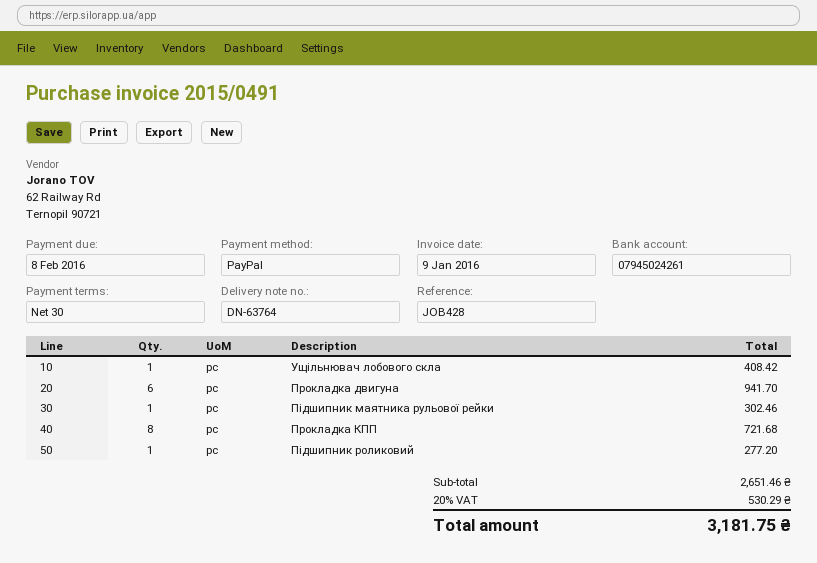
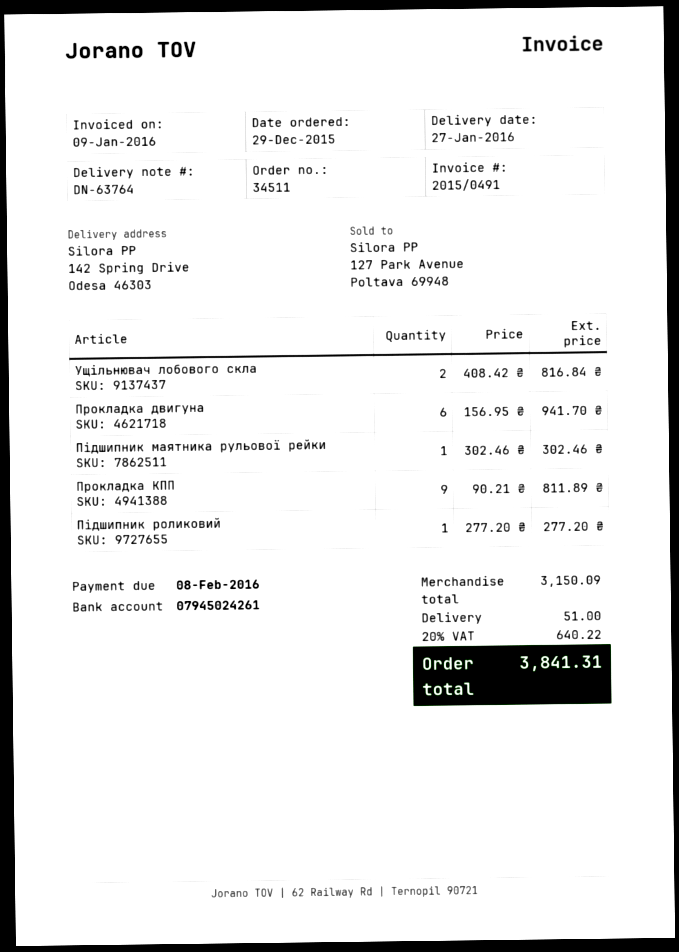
Ущільнювач лобового скла: 1 for 408.42 -> 2 for 816.84
Прокладка КПП: 8 for 721.68 -> 9 for 811.89
subtotal: 2651.46 -> 3150.09
shipping: none -> 51.00
tax: 20% = 530.29 -> 20% = 640.22
total: 3181.75 -> 3841.31

